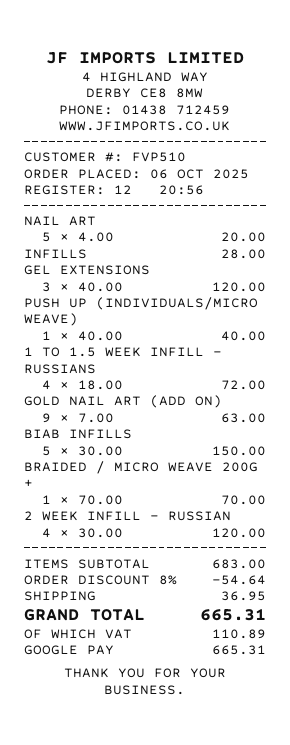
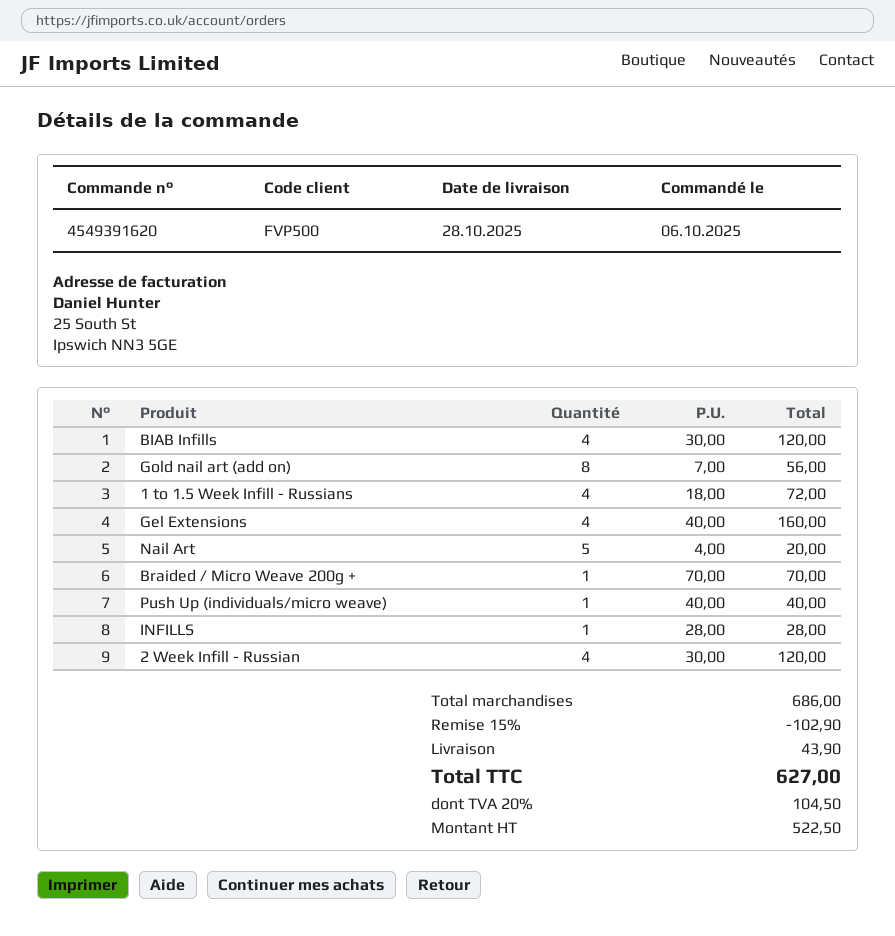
customer number: FVP510 -> FVP500
GEL EXTENSIONS: 3 x 40.00 = 120.00 -> 4 x 40.00 = 160.00
GOLD NAIL ART (ADD ON): 9 x 7.00 = 63.00 -> 8 x 7.00 = 56.00
BIAB INFILLS: 5 x 30.00 = 150.00 -> 4 x 30.00 = 120.00
subtotal: 683.00 -> 686.00
discount: 8% = 54.64 -> 15% = 102.90
shipping: 36.95 -> 43.90
tax: 110.89 -> 104.50
total: 665.31 -> 627.00

